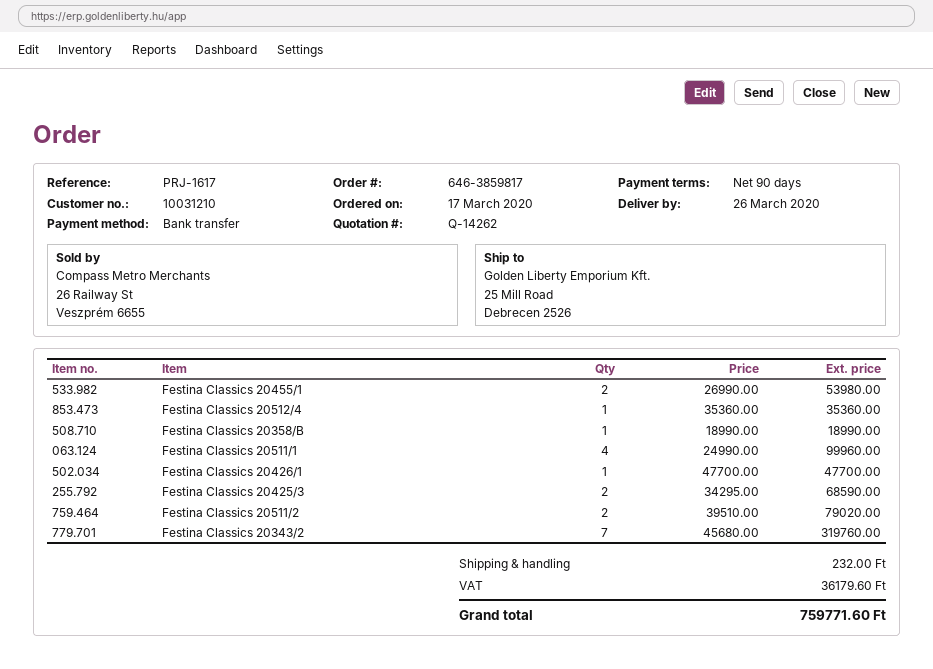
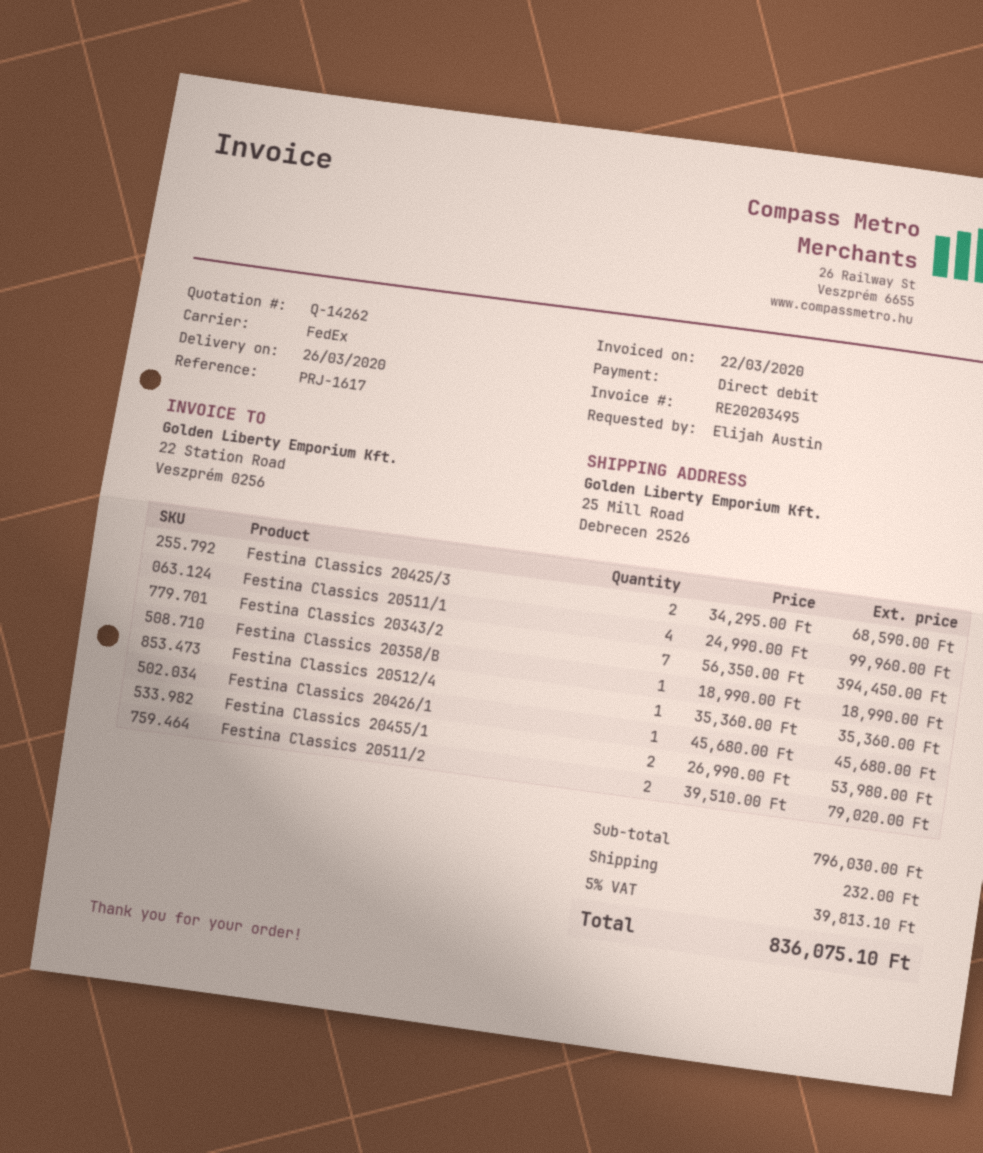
payment method: bank transfer -> direct debit
Festina Classics 20426/1: 1 x 47700.00 = 47700.00 -> 1 x 45680.00 = 45680.00
Festina Classics 20343/2: 7 x 45680.00 = 319760.00 -> 7 x 56350.00 = 394450.00
tax: 36179.60 -> 39813.10
total: 759771.60 -> 836075.10

